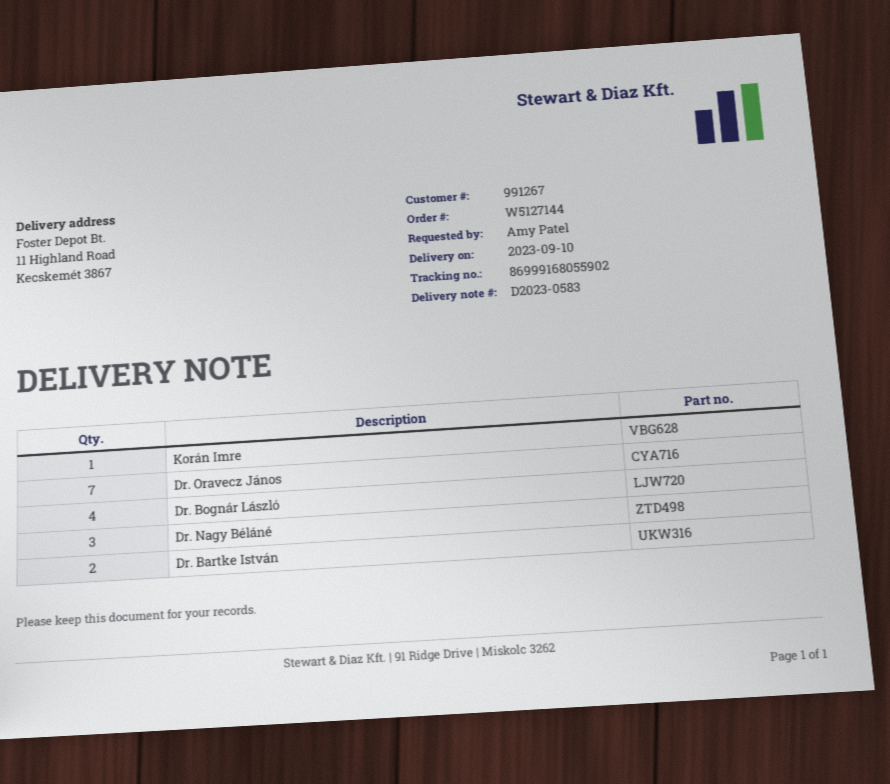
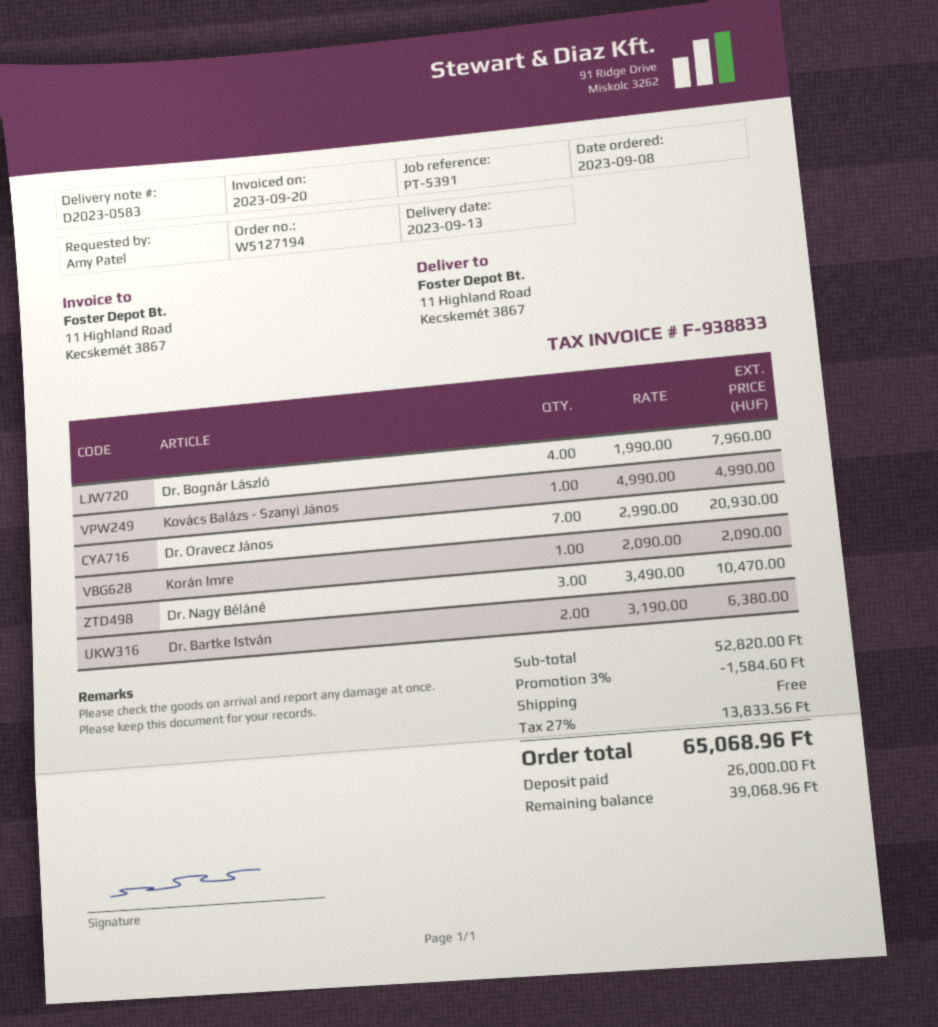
order number: W5127144 -> W5127194
delivery date: 2023-09-10 -> 2023-09-13
Kovács Balázs - Szanyi János: none -> 1

